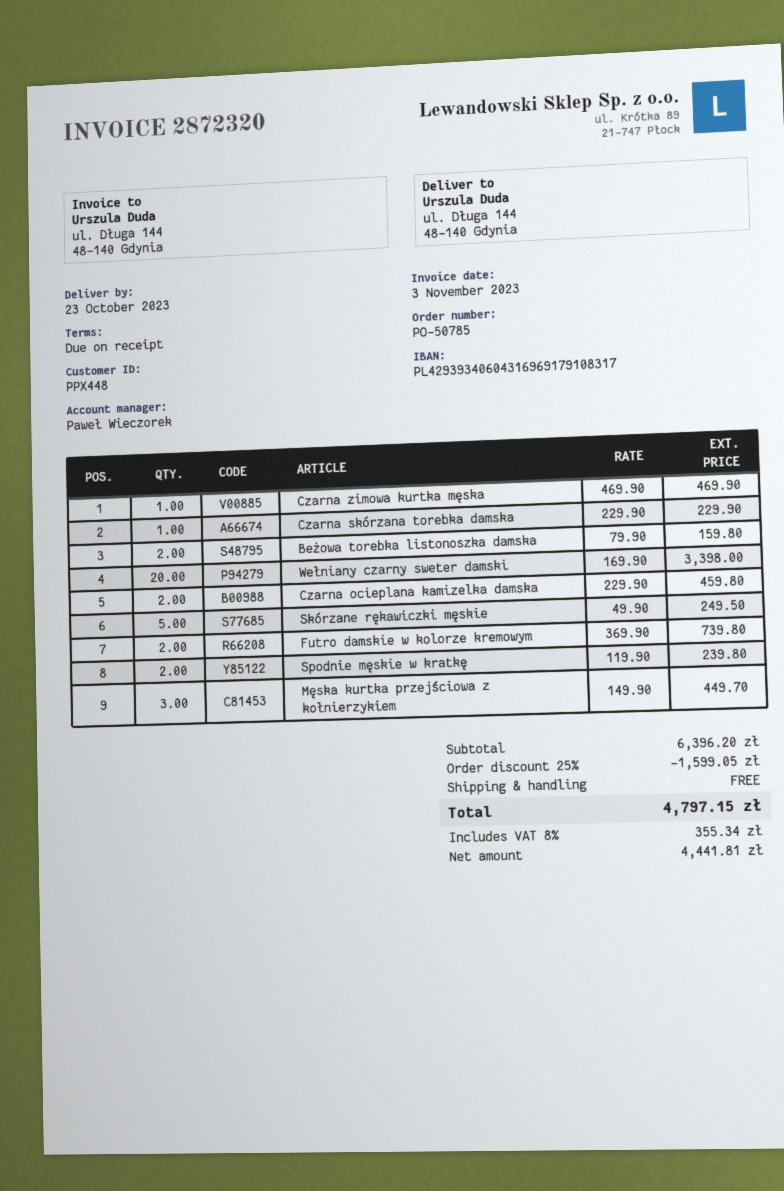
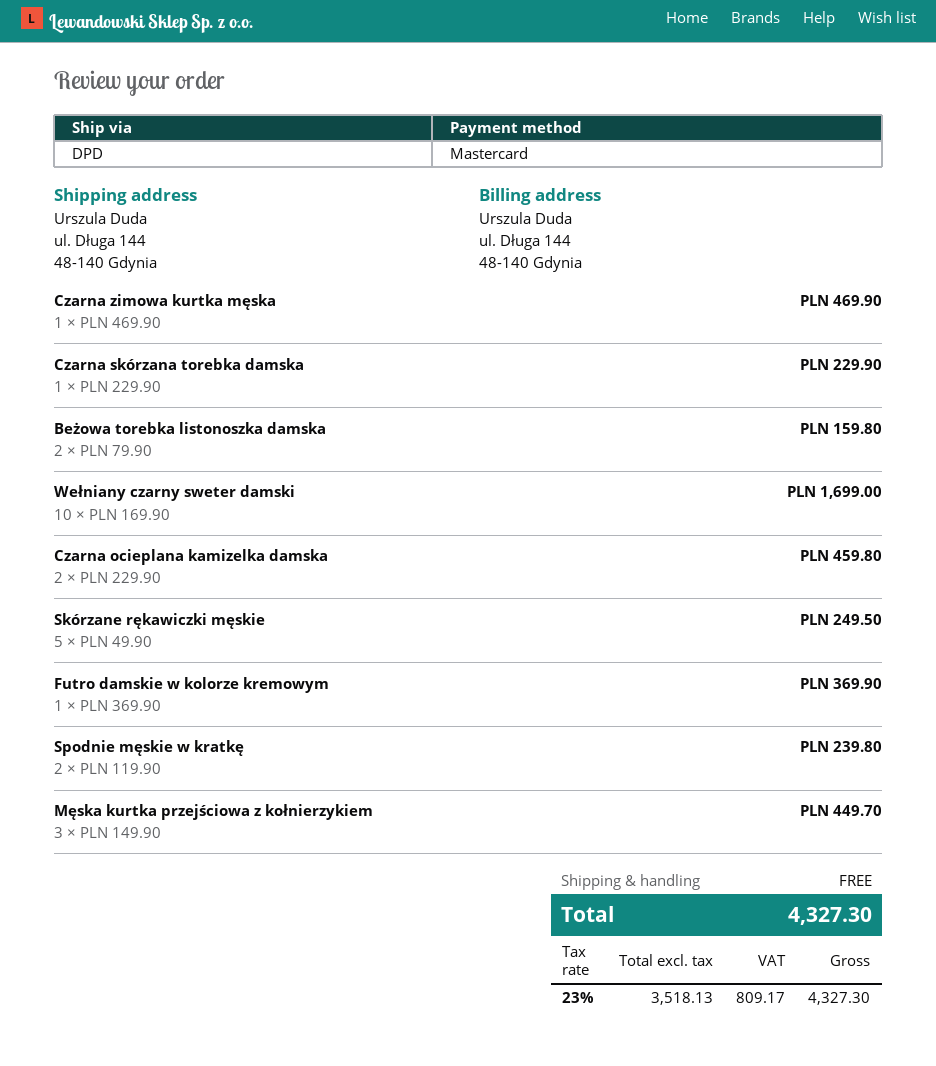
Wełniany czarny sweter damski: 20 x 169.90 = 3398.00 -> 10 x 169.90 = 1699.00
Futro damskie w kolorze kremowym: 2 x 369.90 = 739.80 -> 1 x 369.90 = 369.90
discount: 25% = 1599.05 -> none
net: 4441.81 -> 3518.13
tax: 8% = 355.34 -> 23% = 809.17
total: 4797.15 -> 4327.30

